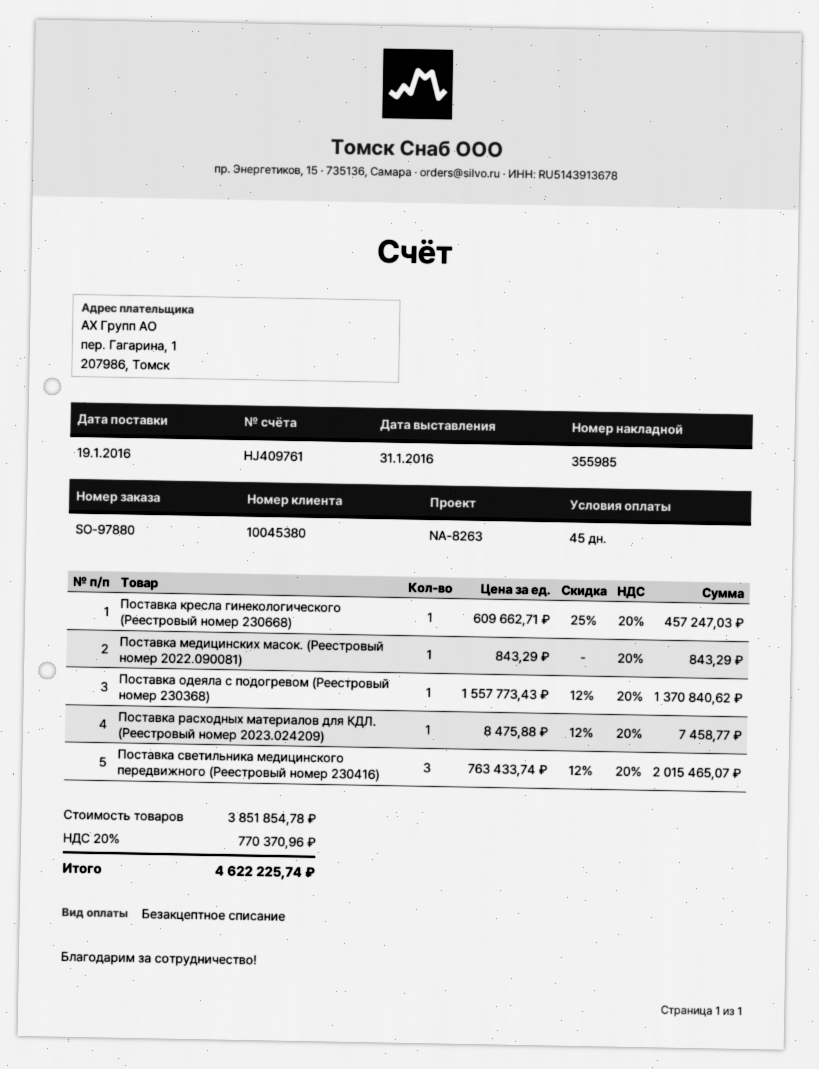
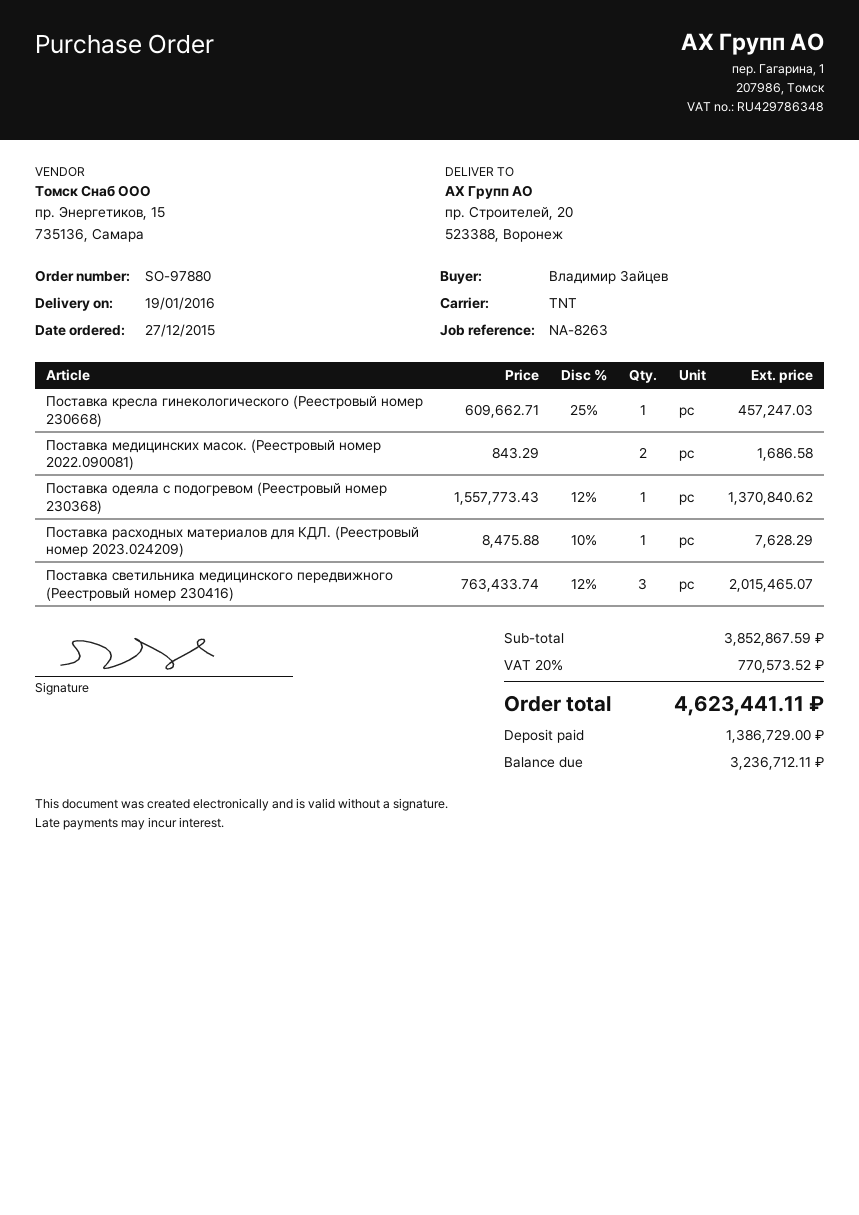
Поставка медицинских масок. (Реестровый номер 2022.090081): 1 x 843.29 = 843.29 -> 2 x 843.29 = 1686.58
Поставка расходных материалов для КДЛ. (Реестровый номер 2023.024209): 1 x 8475.88 - 12% = 7458.77 -> 1 x 8475.88 - 10% = 7628.29
subtotal: 3851854.78 -> 3852867.59
tax: 20% = 770370.96 -> 20% = 770573.52
total: 4622225.74 -> 4623441.11

